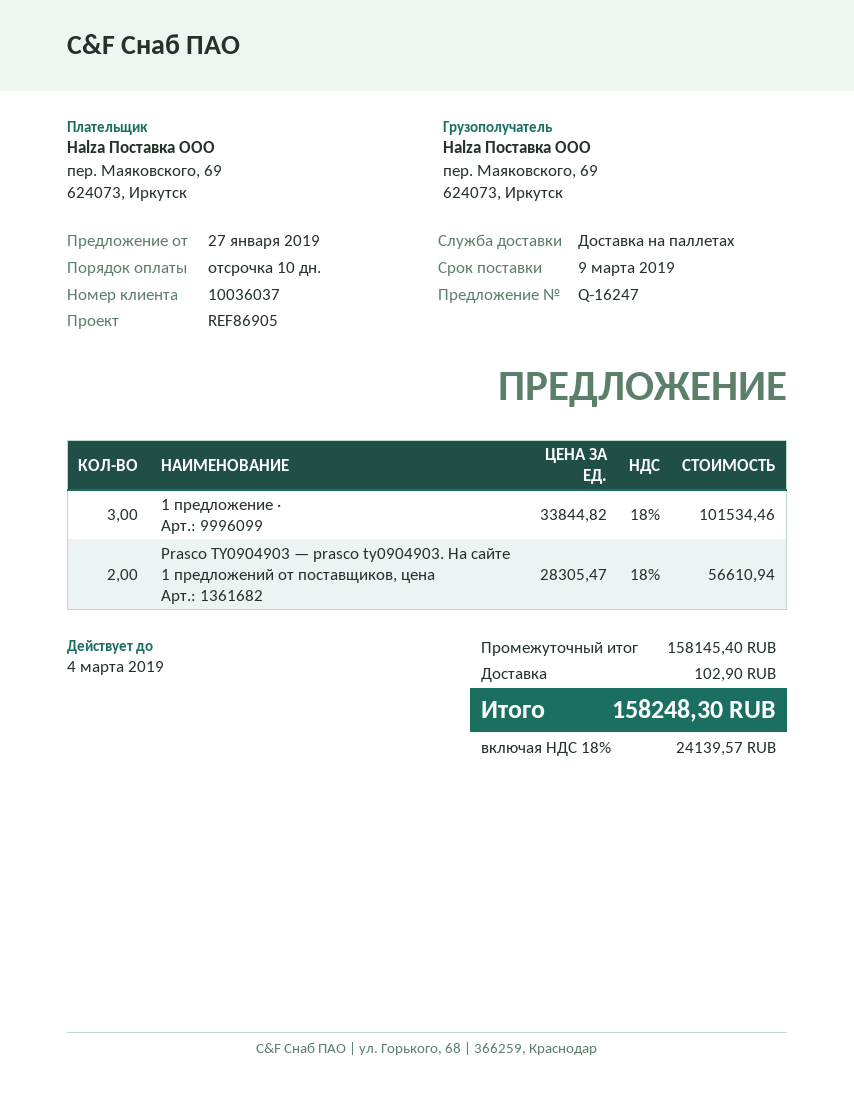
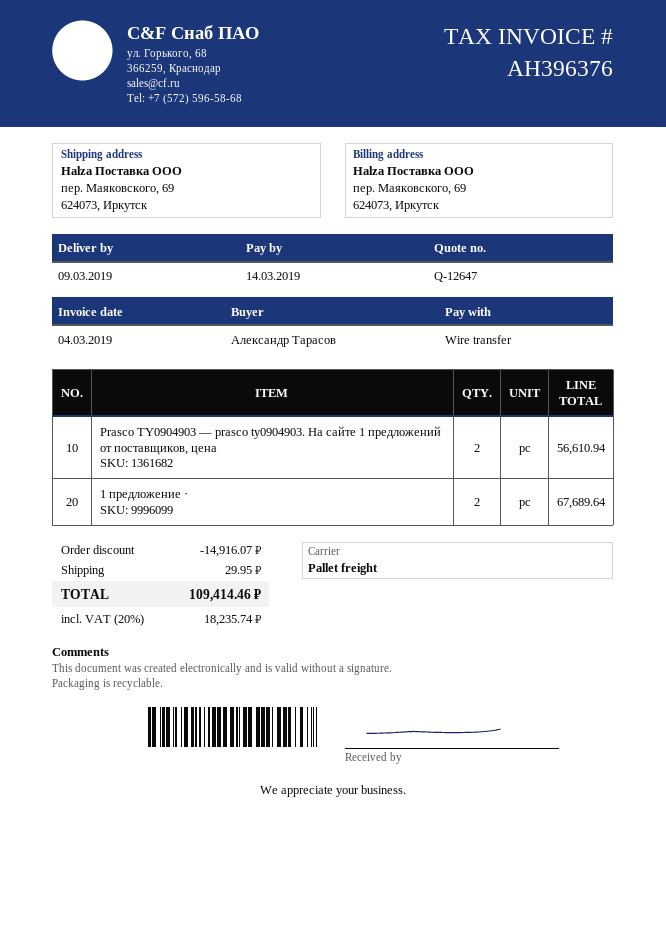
quote number: Q-16247 -> Q-12647
1 предложение ·: 3 for 101534.46 -> 2 for 67689.64
discount: none -> 14916.07
shipping: 102.90 -> 29.95
tax: 18% = 24139.57 -> 20% = 18235.74
total: 158248.30 -> 109414.46

